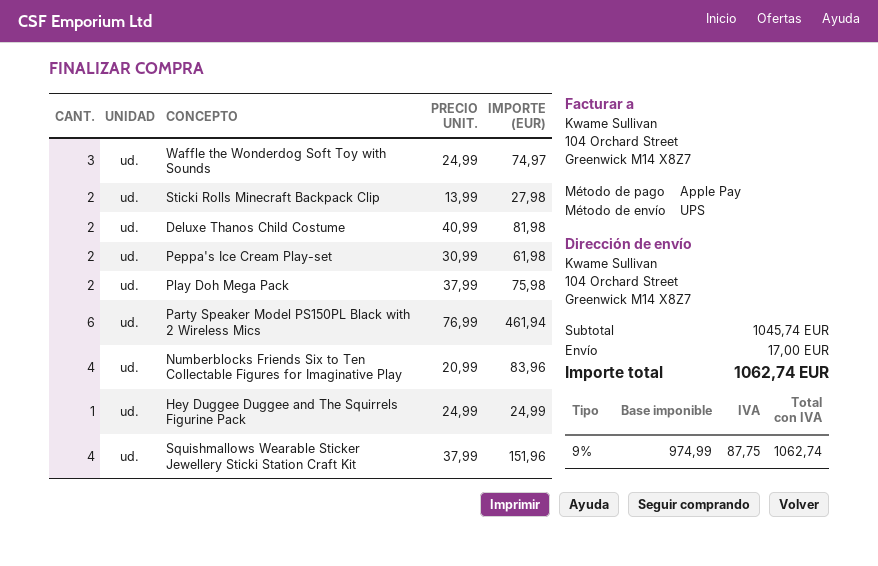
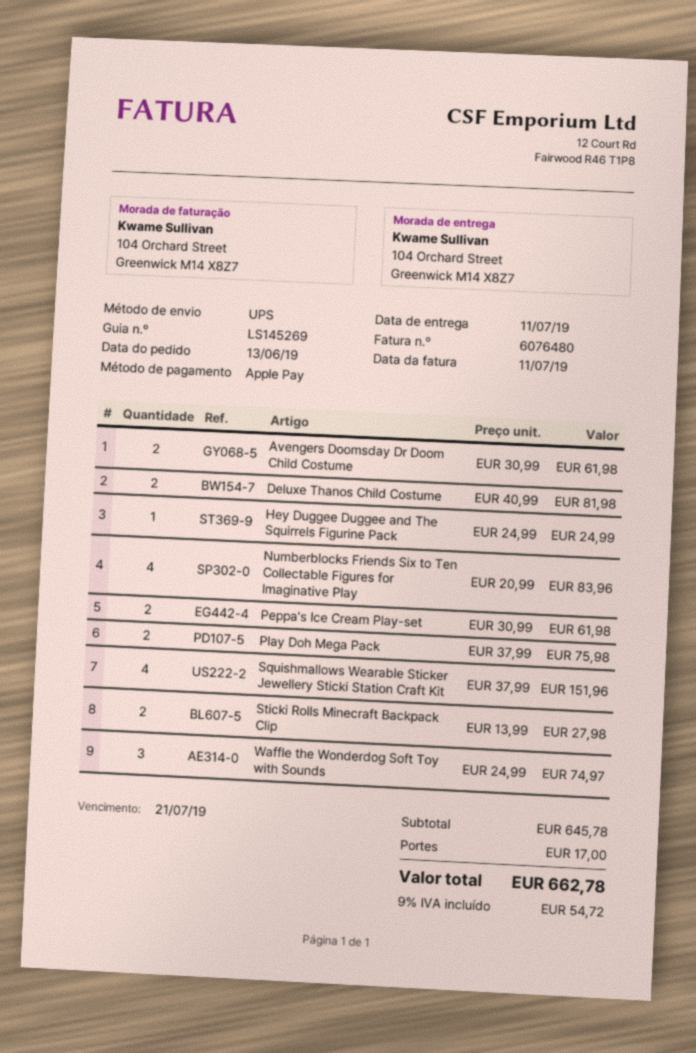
Party Speaker Model PS150PL Black with 2 Wireless Mics: 6 x 76.99 = 461.94 -> none
Avengers Doomsday Dr Doom Child Costume: none -> 2 x 30.99 = 61.98
subtotal: 1045.74 -> 645.78
tax: 9% = 87.75 -> 9% = 54.72
total: 1062.74 -> 662.78

